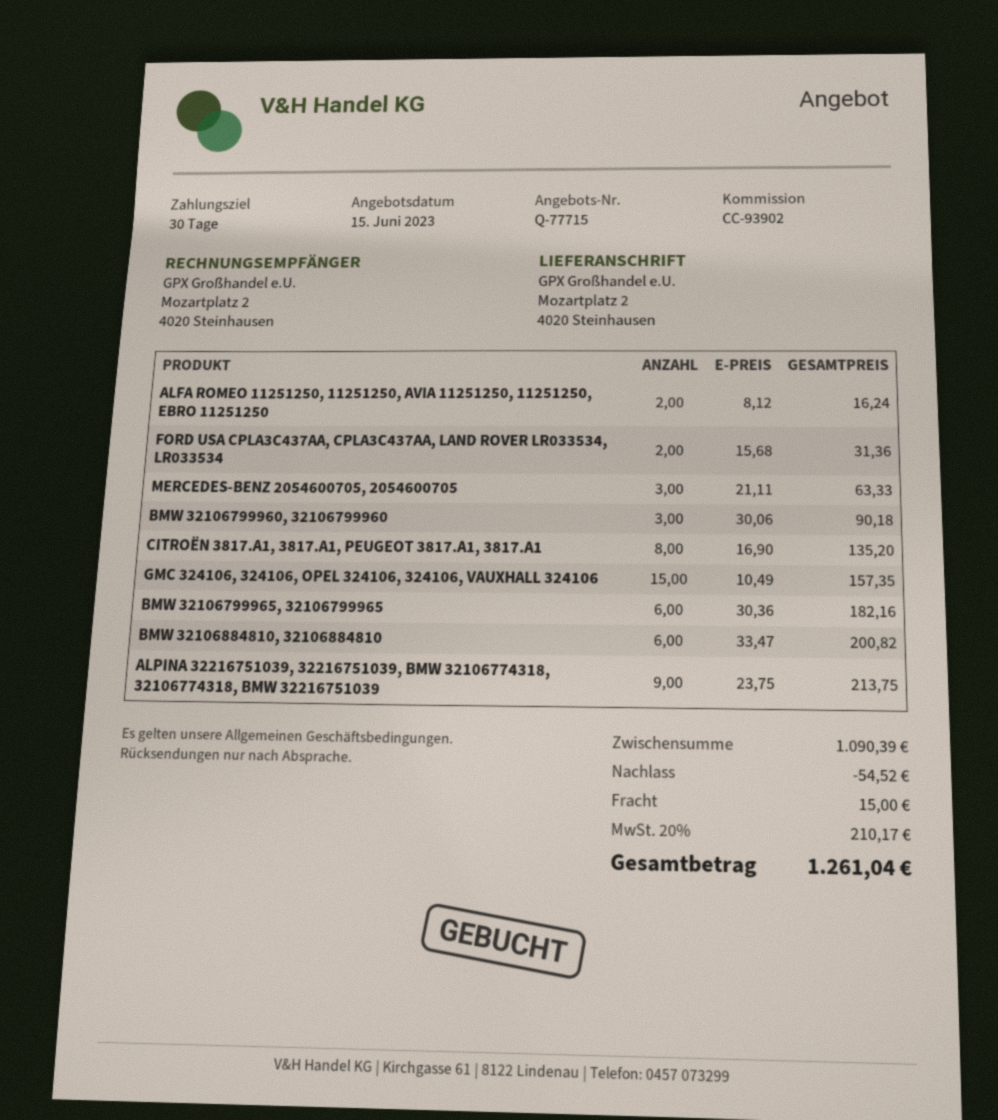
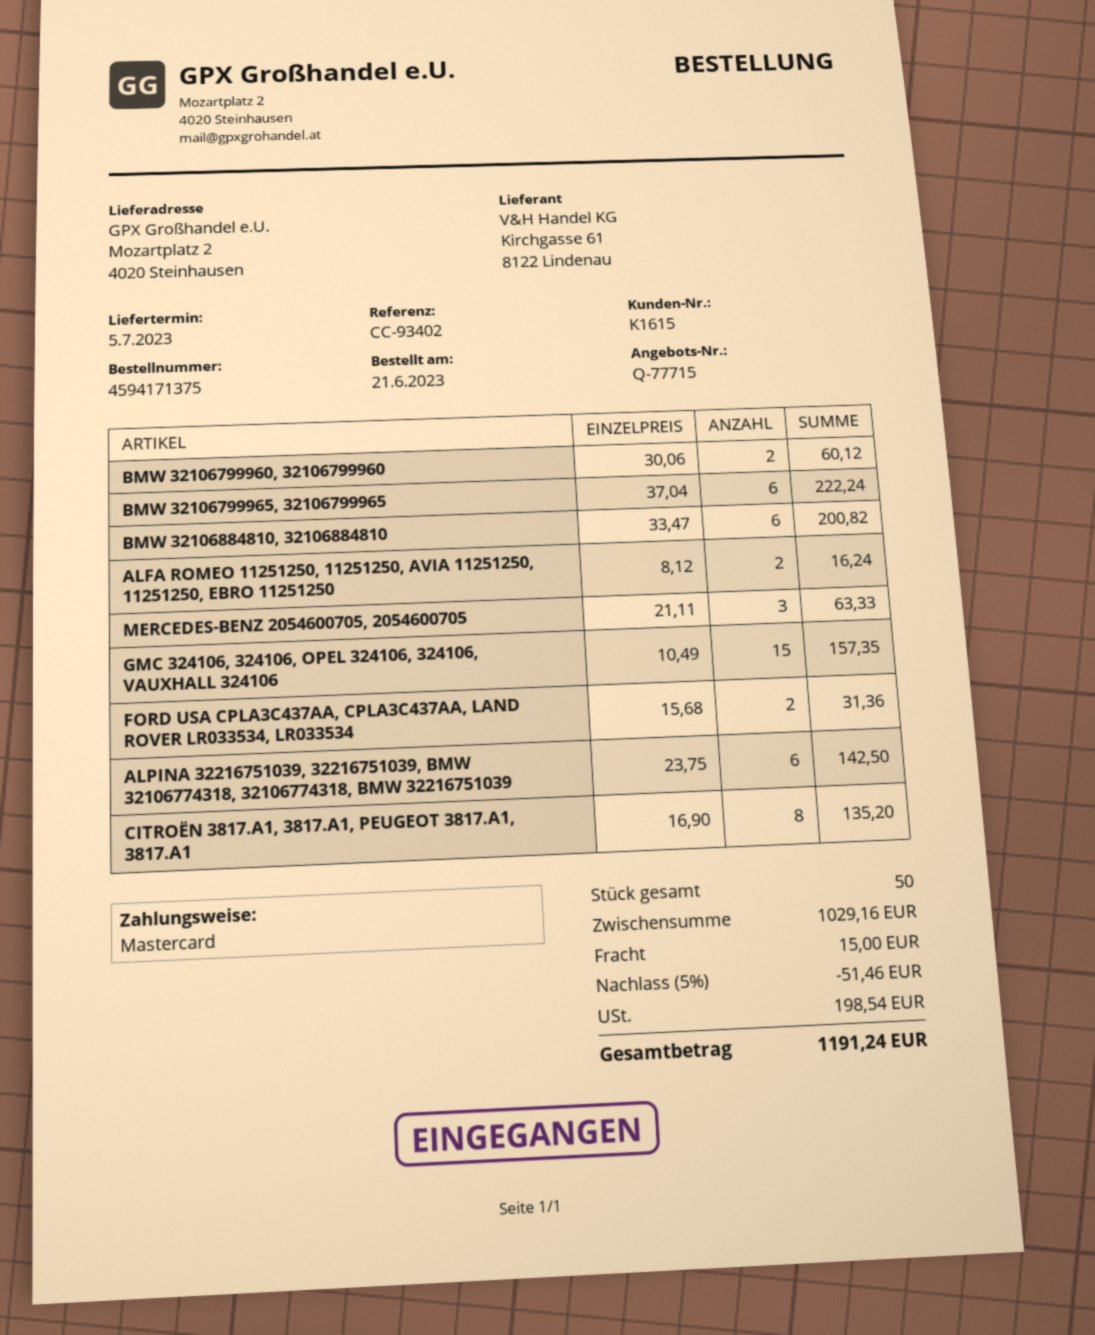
reference: CC-93902 -> CC-93402
BMW 32106799960, 32106799960: 3 x 30.06 = 90.18 -> 2 x 30.06 = 60.12
BMW 32106799965, 32106799965: 6 x 30.36 = 182.16 -> 6 x 37.04 = 222.24
ALPINA 32216751039, 32216751039, BMW 32106774318, 32106774318, BMW 32216751039: 9 x 23.75 = 213.75 -> 6 x 23.75 = 142.50
subtotal: 1090.39 -> 1029.16
discount: 54.52 -> 51.46
tax: 210.17 -> 198.54
total: 1261.04 -> 1191.24

